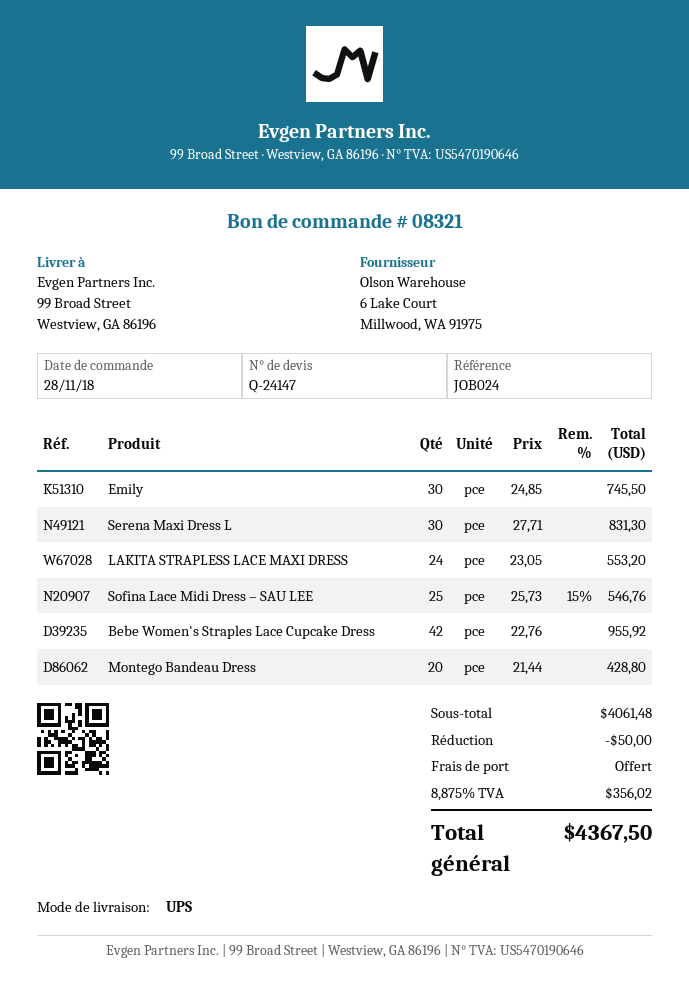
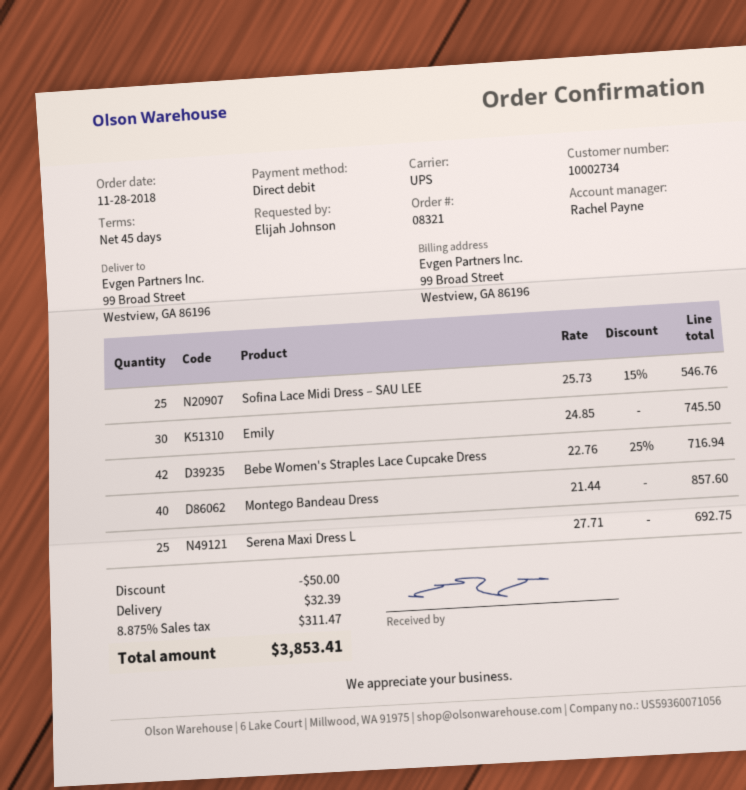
Serena Maxi Dress L: 30 x 27.71 = 831.30 -> 25 x 27.71 = 692.75
LAKITA STRAPLESS LACE MAXI DRESS: 24 x 23.05 = 553.20 -> none
Bebe Women's Straples Lace Cupcake Dress: 42 x 22.76 = 955.92 -> 42 x 22.76 - 25% = 716.94
Montego Bandeau Dress: 20 x 21.44 = 428.80 -> 40 x 21.44 = 857.60
shipping: 0.00 -> 32.39
tax: 8.875% = 356.02 -> 8.875% = 311.47
total: 4367.50 -> 3853.41

